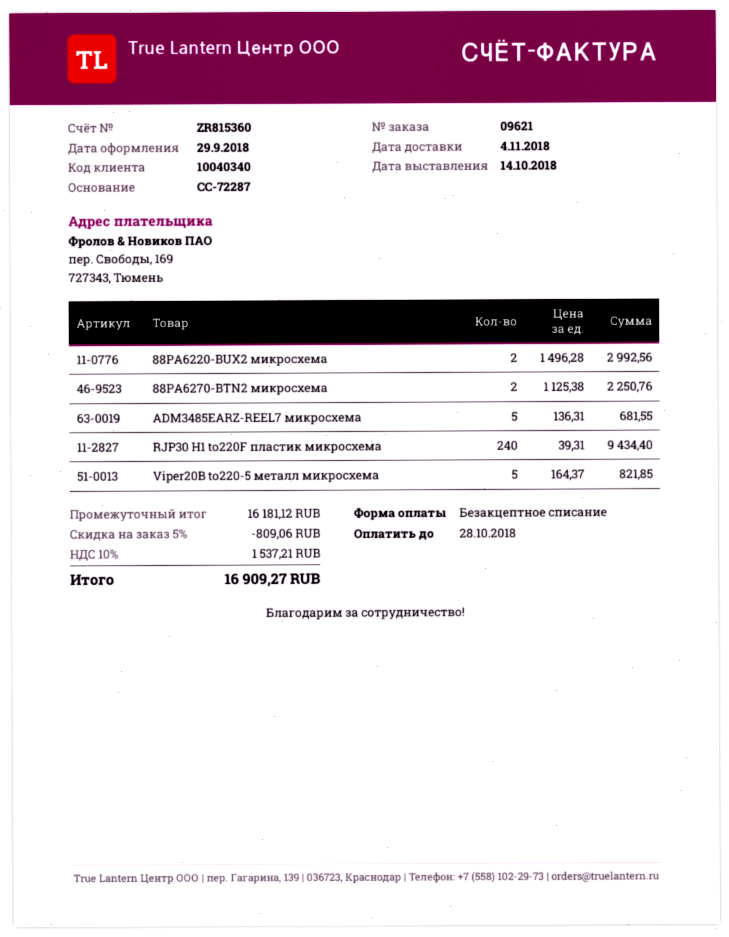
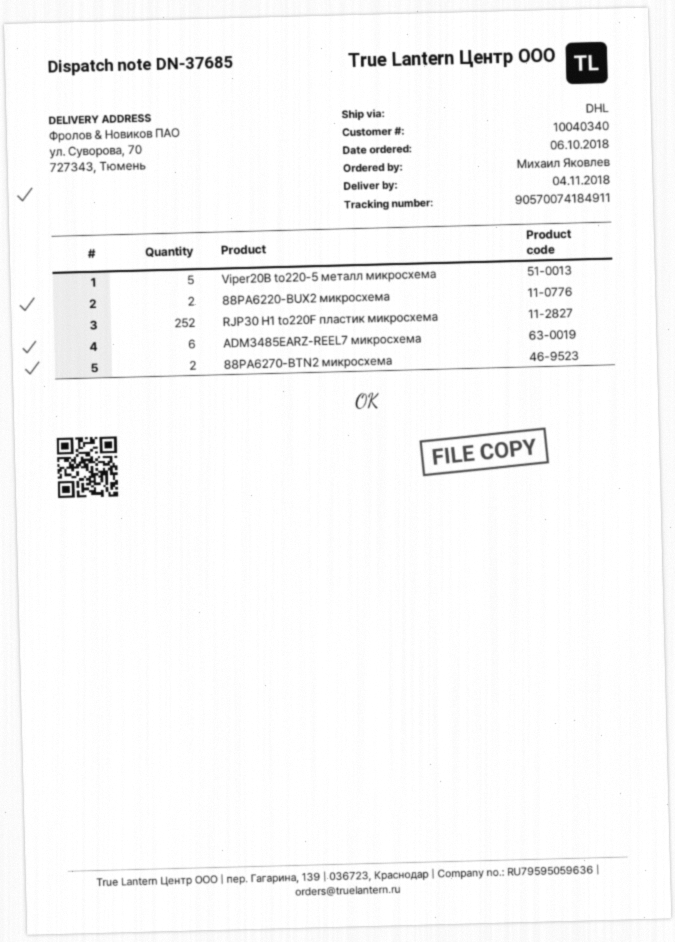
order date: 2018-09-29 -> 2018-10-06
ADM3485EARZ-REEL7 микросхема: 5 -> 6
RJP30 H1 to220F пластик микросхема: 240 -> 252

